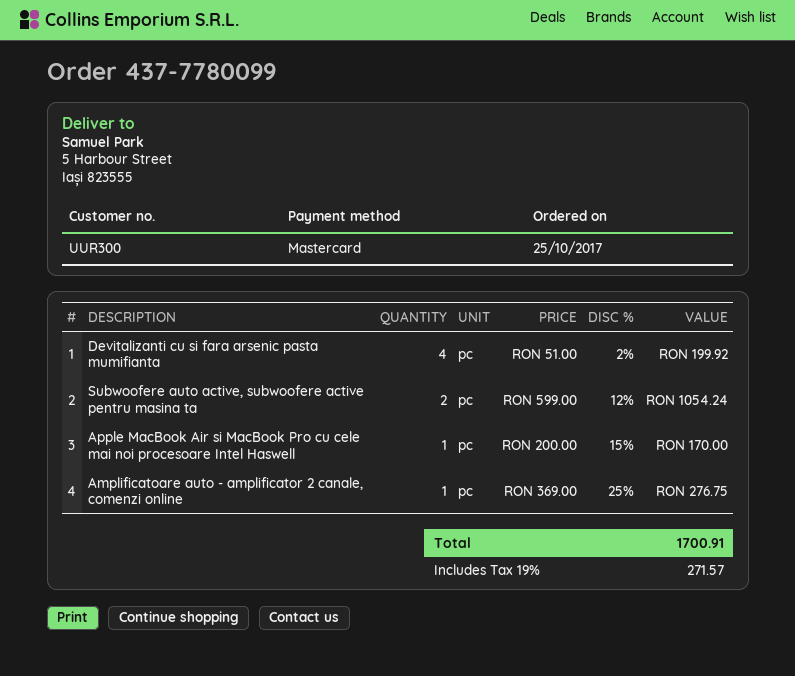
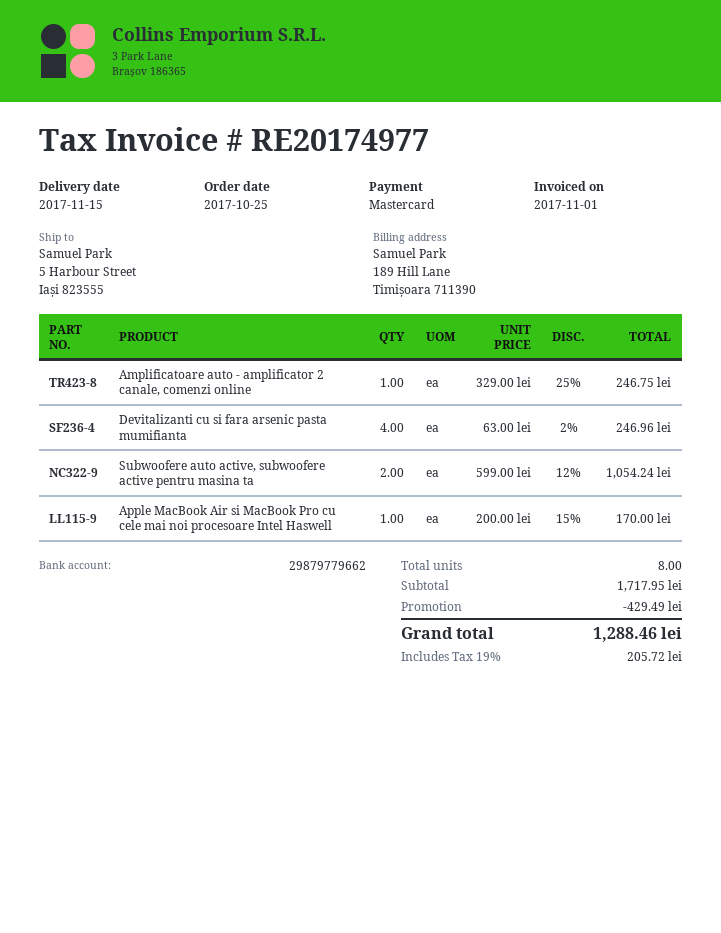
Devitalizanti cu si fara arsenic pasta mumifianta: 4 x 51.00 - 2% = 199.92 -> 4 x 63.00 - 2% = 246.96
Amplificatoare auto - amplificator 2 canale, comenzi online: 1 x 369.00 - 25% = 276.75 -> 1 x 329.00 - 25% = 246.75
discount: none -> 429.49
tax: 19% = 271.57 -> 19% = 205.72
total: 1700.91 -> 1288.46

